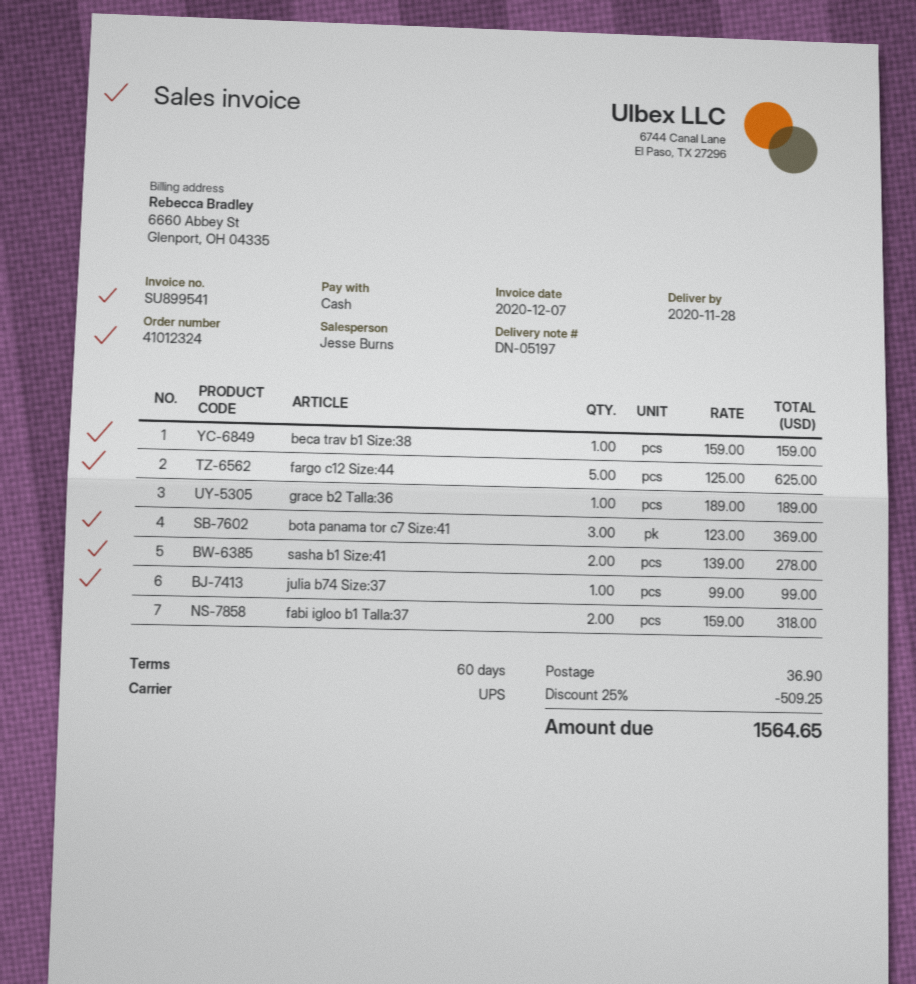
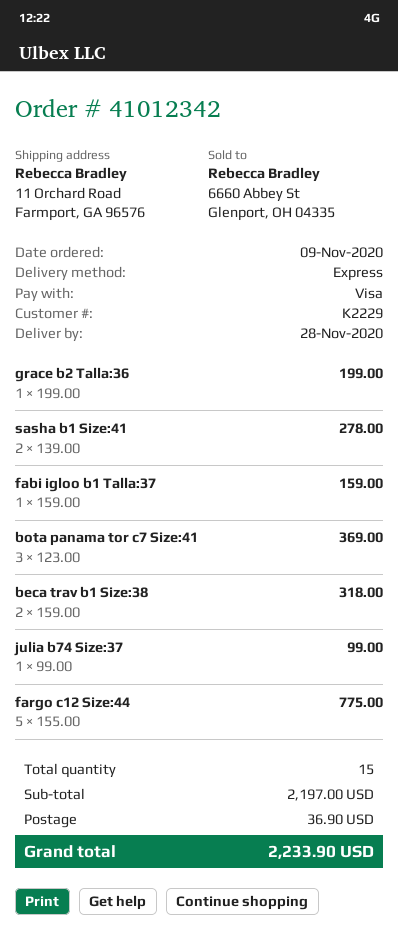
order number: 41012324 -> 41012342
payment method: cash -> Visa
shipping method: UPS -> express
beca trav b1 Size:38: 1 x 159.00 = 159.00 -> 2 x 159.00 = 318.00
fargo c12 Size:44: 5 x 125.00 = 625.00 -> 5 x 155.00 = 775.00
grace b2 Talla:36: 1 x 189.00 = 189.00 -> 1 x 199.00 = 199.00
fabi igloo b1 Talla:37: 2 x 159.00 = 318.00 -> 1 x 159.00 = 159.00
discount: 25% = 509.25 -> none
total: 1564.65 -> 2233.90

